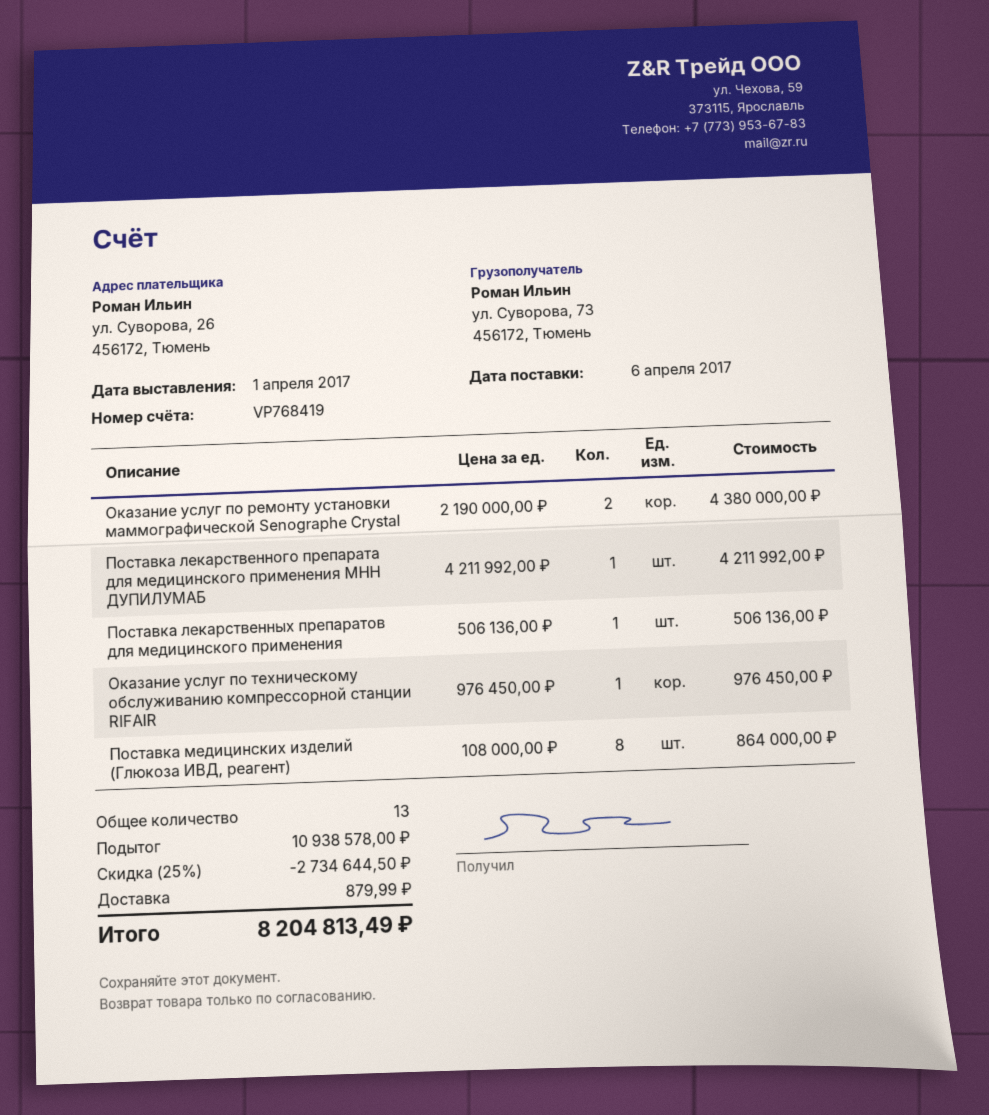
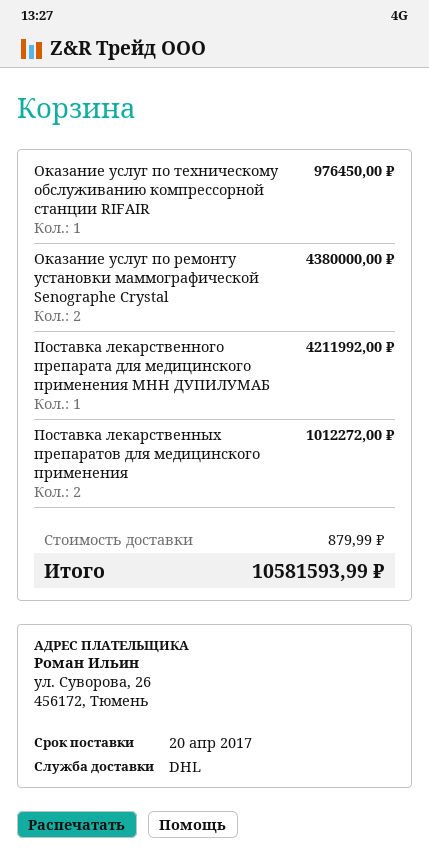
delivery date: 2017-04-06 -> 2017-04-20
Поставка лекарственных препаратов для медицинского применения: 1 for 506136.00 -> 2 for 1012272.00
Поставка медицинских изделий (Глюкоза ИВД, реагент): 8 for 864000.00 -> none
discount: 25% = 2734644.50 -> none
total: 8204813.49 -> 10581593.99

